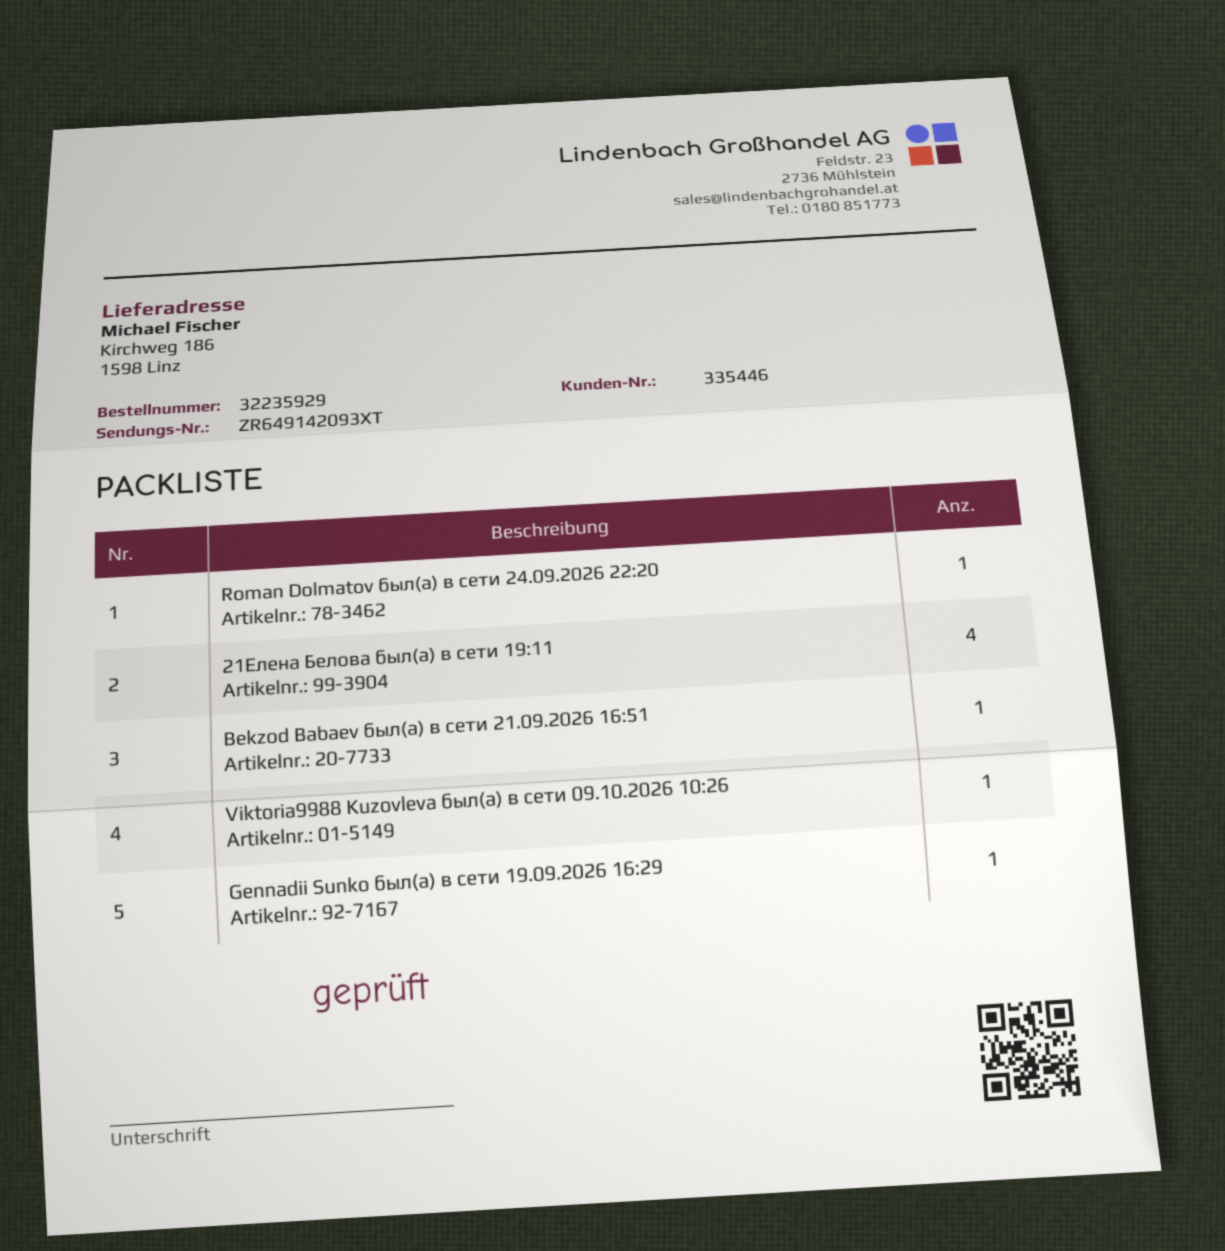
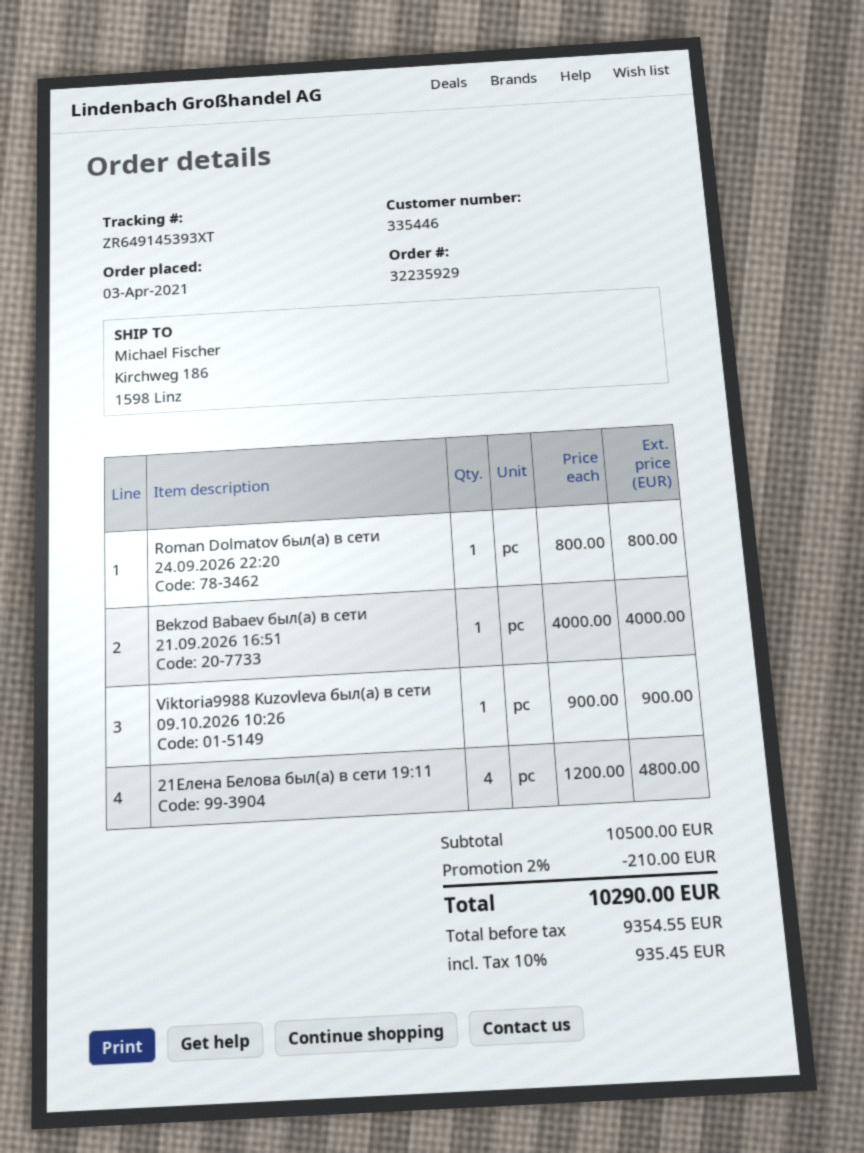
tracking number: ZR649142093XT -> ZR649145393XT
Gennadii Sunko был(а) в сети 19.09.2026 16:29: 1 -> none

